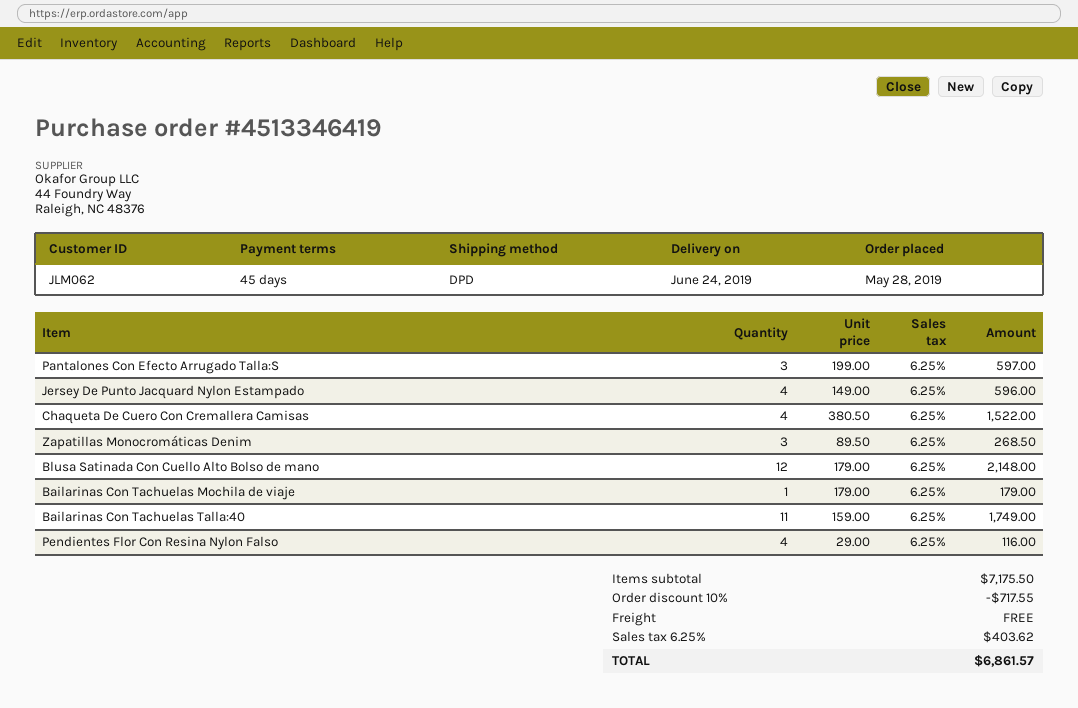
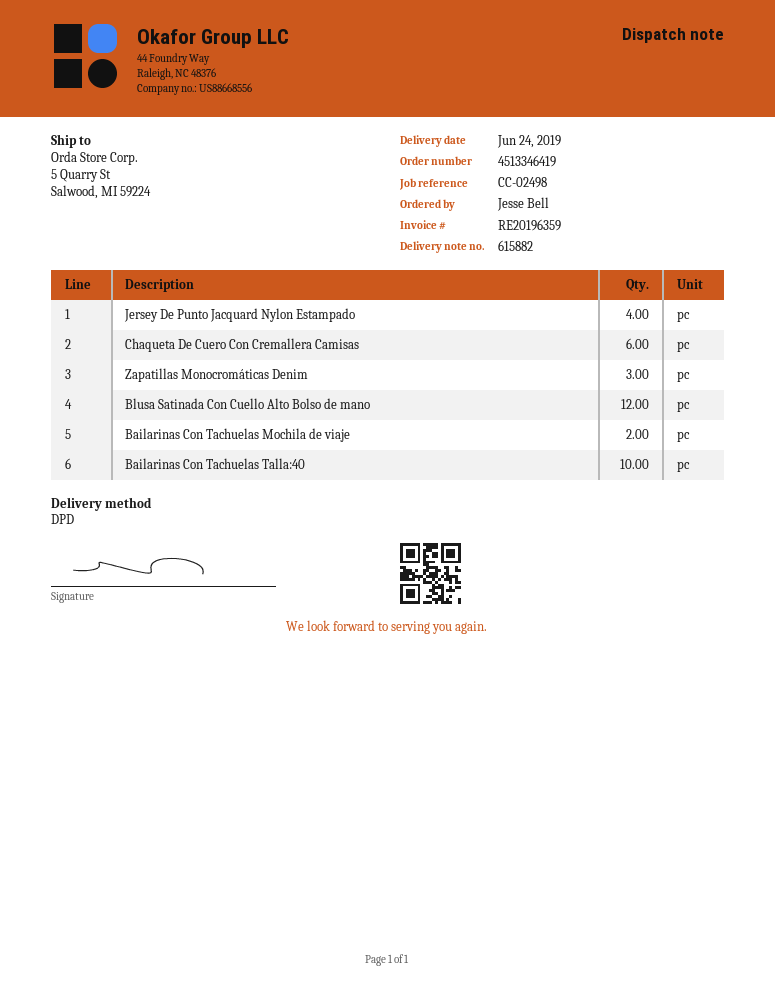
Pantalones Con Efecto Arrugado Talla:S: 3 -> none
Chaqueta De Cuero Con Cremallera Camisas: 4 -> 6
Bailarinas Con Tachuelas Mochila de viaje: 1 -> 2
Bailarinas Con Tachuelas Talla:40: 11 -> 10
Pendientes Flor Con Resina Nylon Falso: 4 -> none

